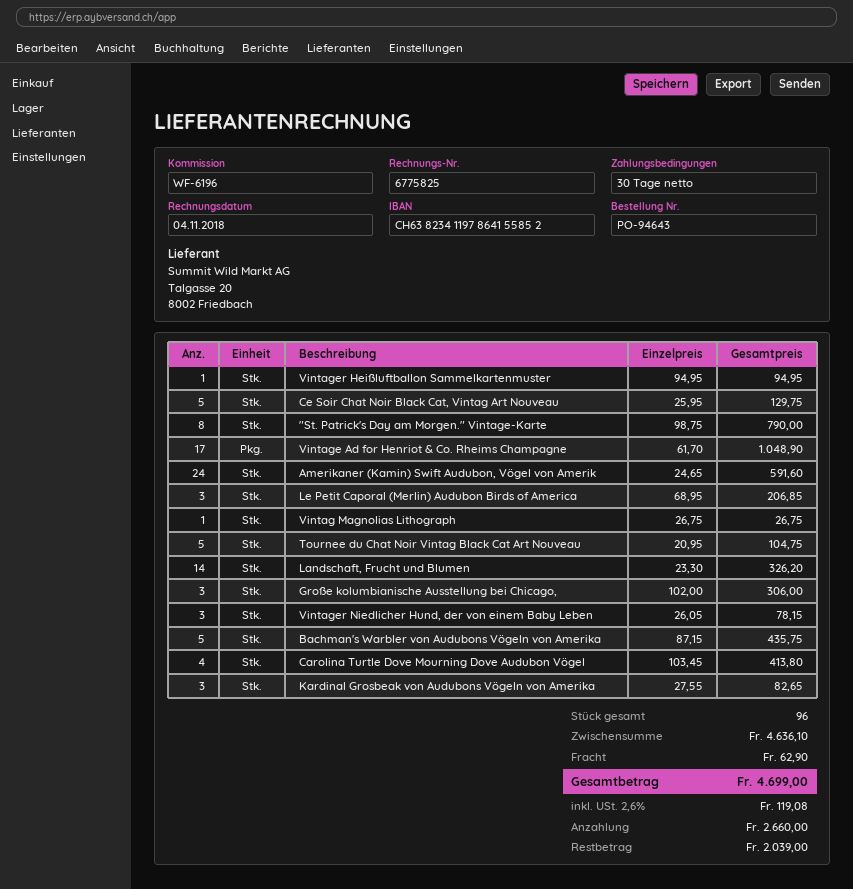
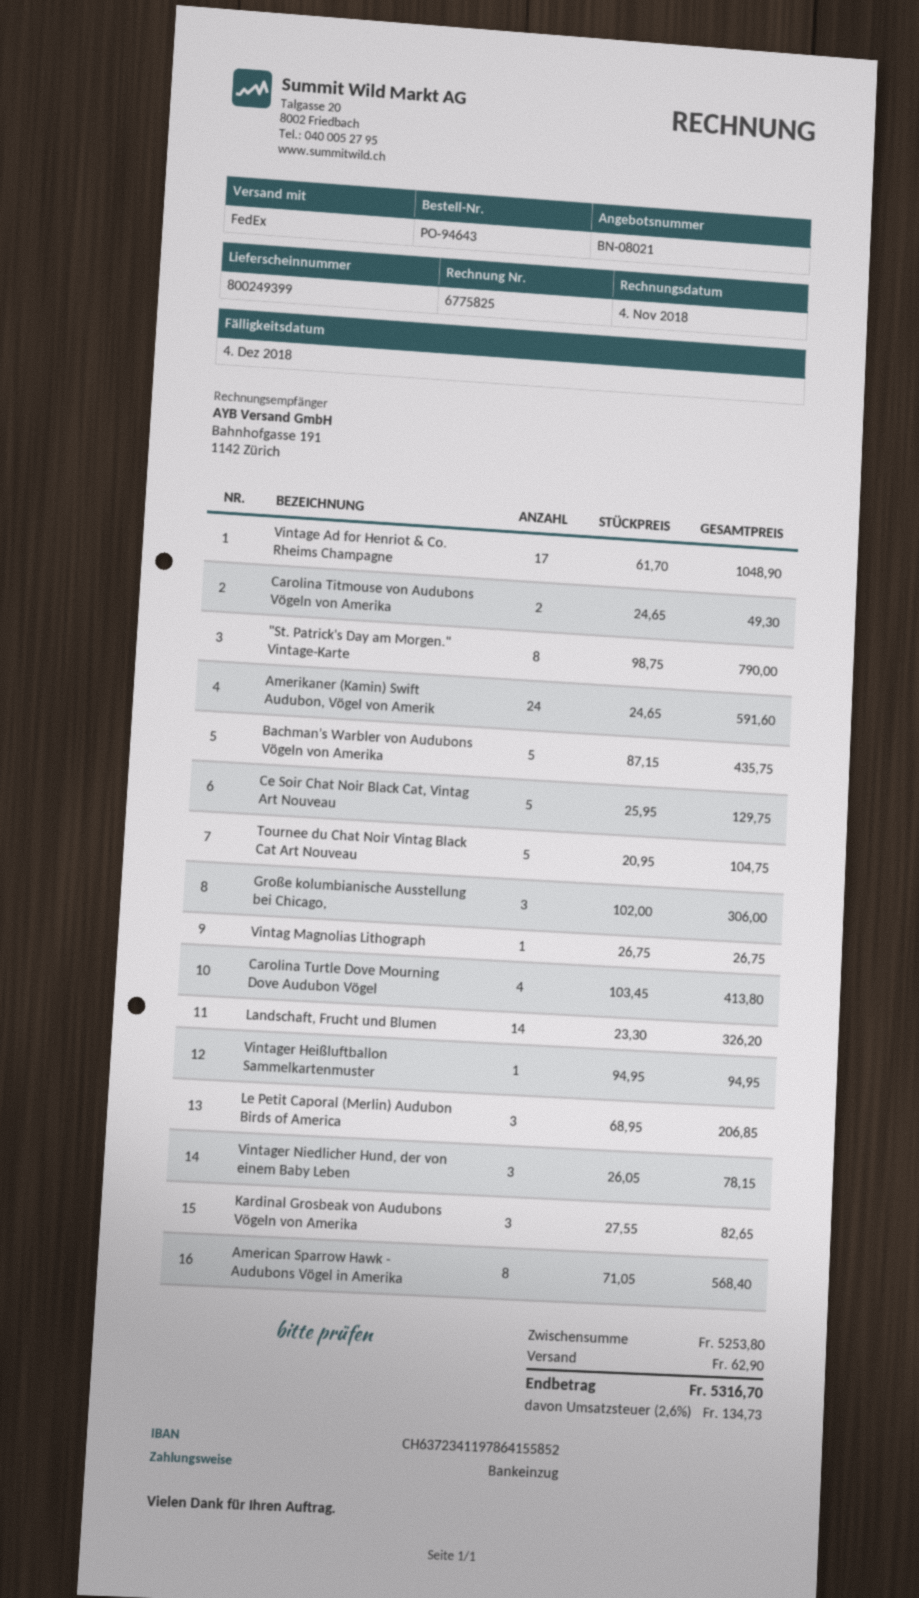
bank account: CH6382341197864155852 -> CH6372341197864155852
Carolina Titmouse von Audubons Vögeln von Amerika: none -> 2 x 24.65 = 49.30
American Sparrow Hawk - Audubons Vögel in Amerika: none -> 8 x 71.05 = 568.40
subtotal: 4636.10 -> 5253.80
tax: 2.6% = 119.08 -> 2.6% = 134.73
total: 4699.00 -> 5316.70

